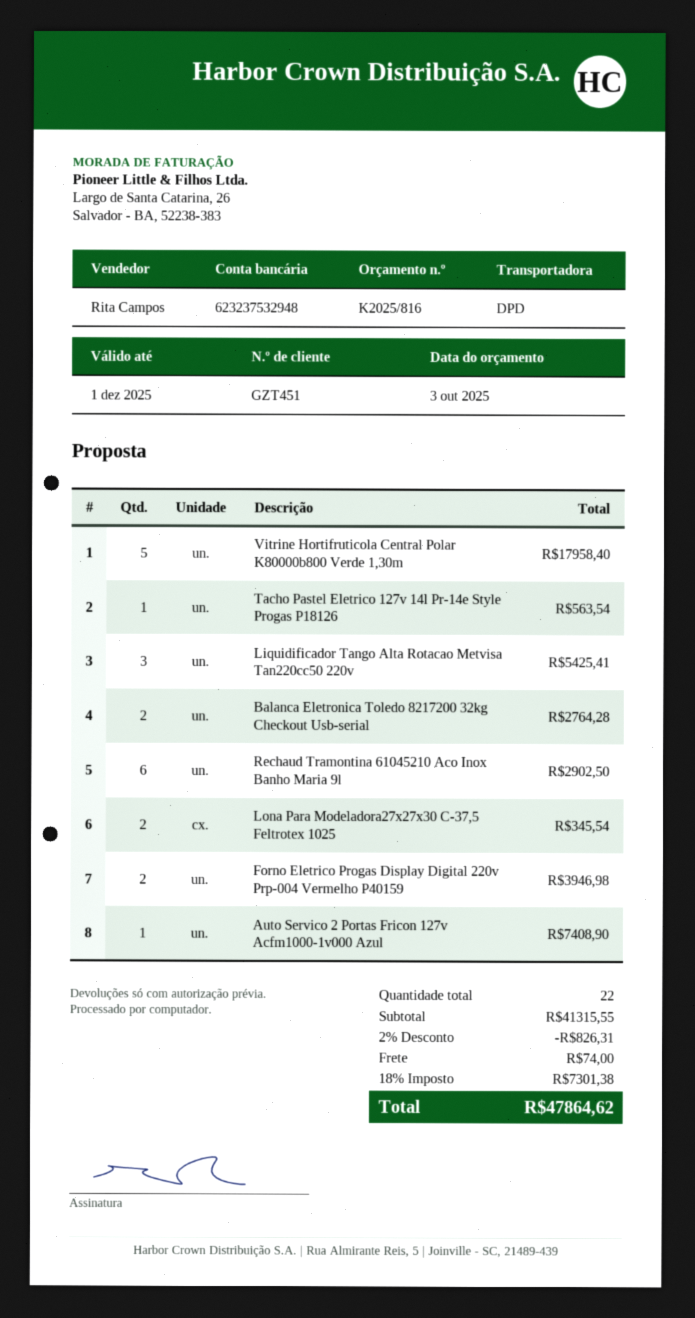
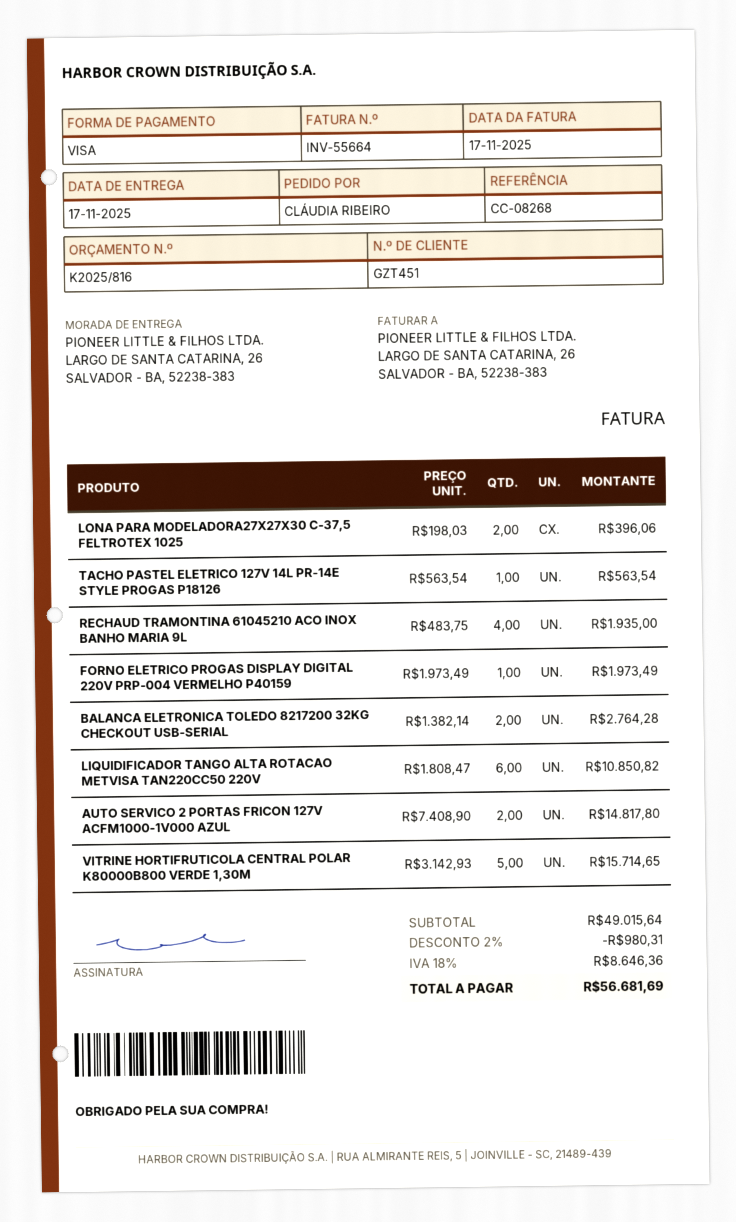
Vitrine Hortifruticola Central Polar K80000b800 Verde 1,30m: 5 for 17958.40 -> 5 for 15714.65
Liquidificador Tango Alta Rotacao Metvisa Tan220cc50 220v: 3 for 5425.41 -> 6 for 10850.82
Rechaud Tramontina 61045210 Aco Inox Banho Maria 9l: 6 for 2902.50 -> 4 for 1935.00
Lona Para Modeladora27x27x30 C-37,5 Feltrotex 1025: 2 for 345.54 -> 2 for 396.06
Forno Eletrico Progas Display Digital 220v Prp-004 Vermelho P40159: 2 for 3946.98 -> 1 for 1973.49
Auto Servico 2 Portas Fricon 127v Acfm1000-1v000 Azul: 1 for 7408.90 -> 2 for 14817.80
subtotal: 41315.55 -> 49015.64
discount: 2% = 826.31 -> 2% = 980.31
shipping: 74.00 -> none
tax: 18% = 7301.38 -> 18% = 8646.36
total: 47864.62 -> 56681.69

